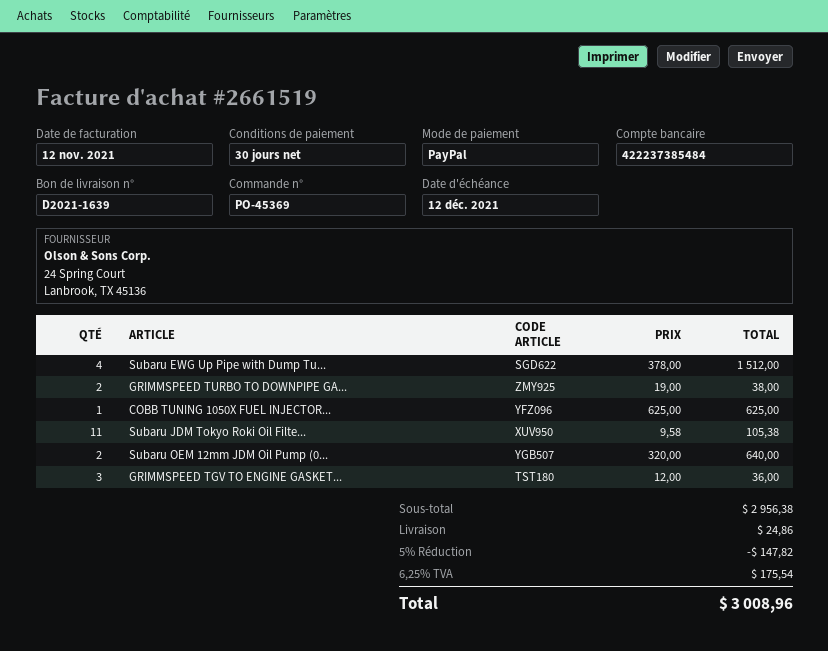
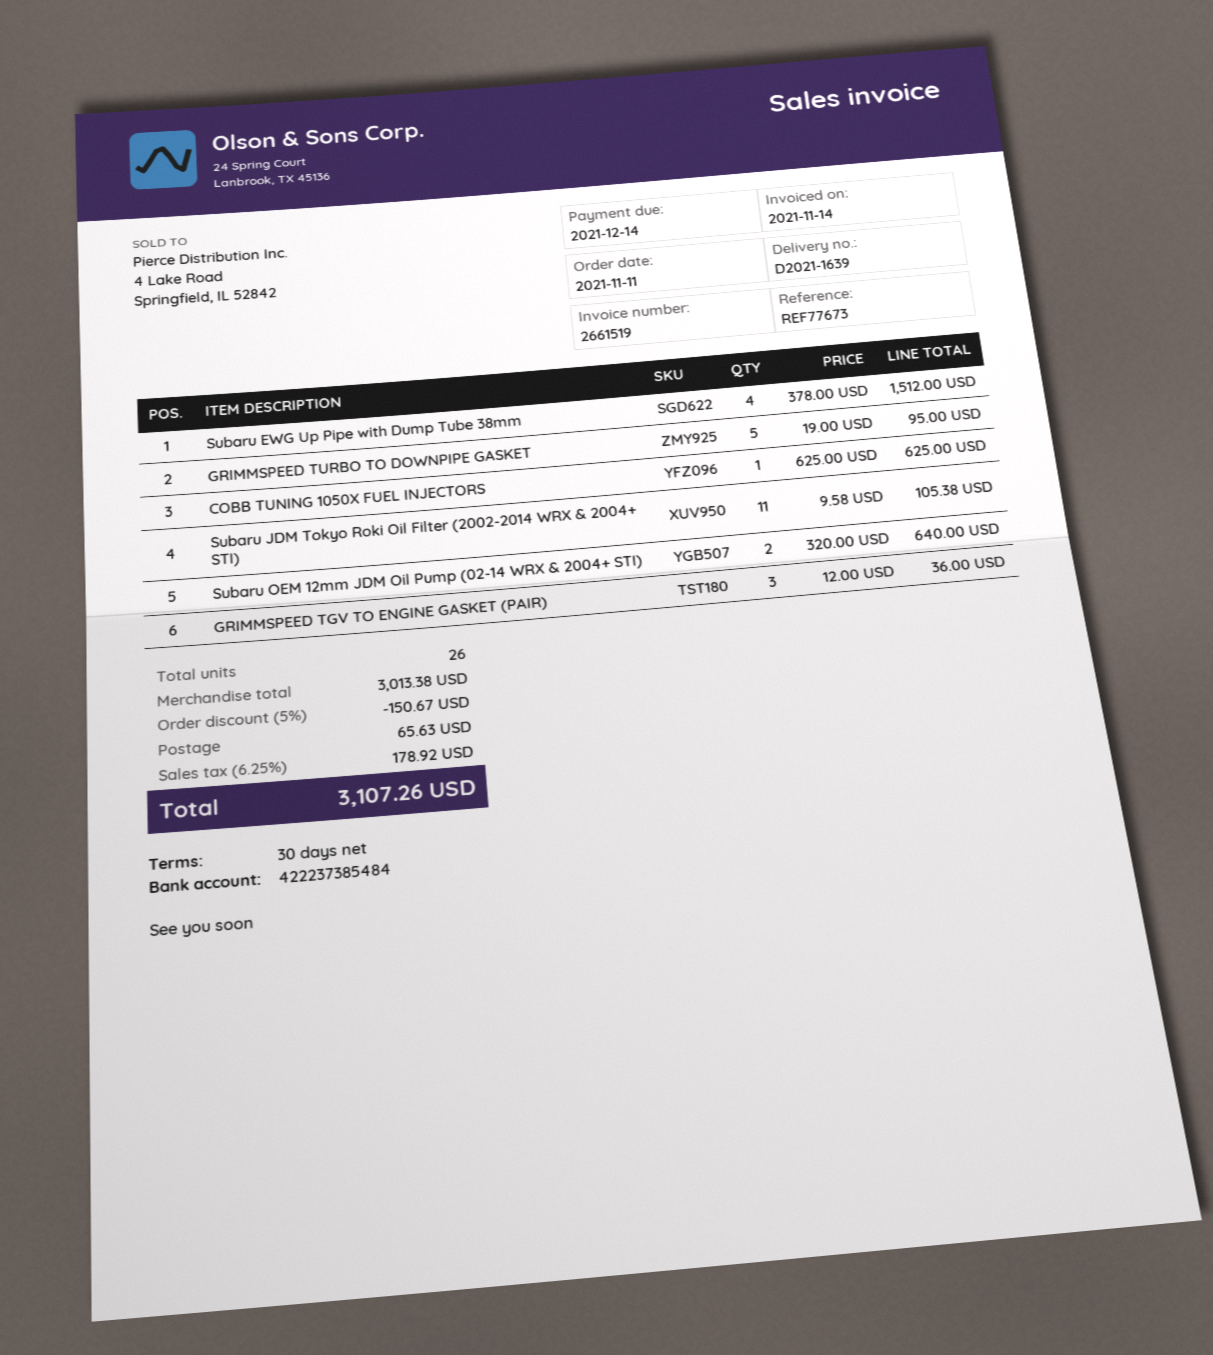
invoice date: 2021-11-12 -> 2021-11-14
due date: 2021-12-12 -> 2021-12-14
GRIMMSPEED TURBO TO DOWNPIPE GA...: 2 x 19.00 = 38.00 -> 5 x 19.00 = 95.00
subtotal: 2956.38 -> 3013.38
discount: 5% = 147.82 -> 5% = 150.67
shipping: 24.86 -> 65.63
tax: 6.25% = 175.54 -> 6.25% = 178.92
total: 3008.96 -> 3107.26

